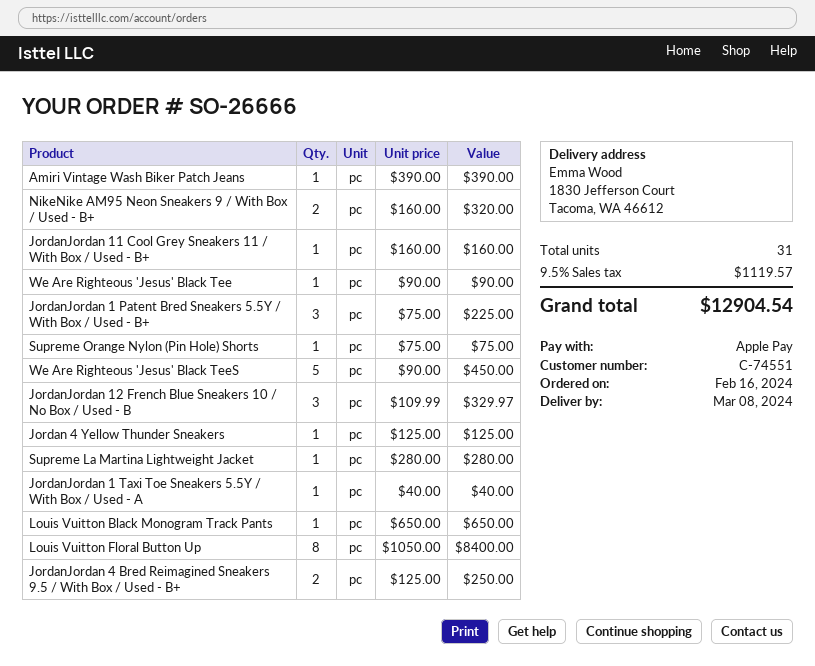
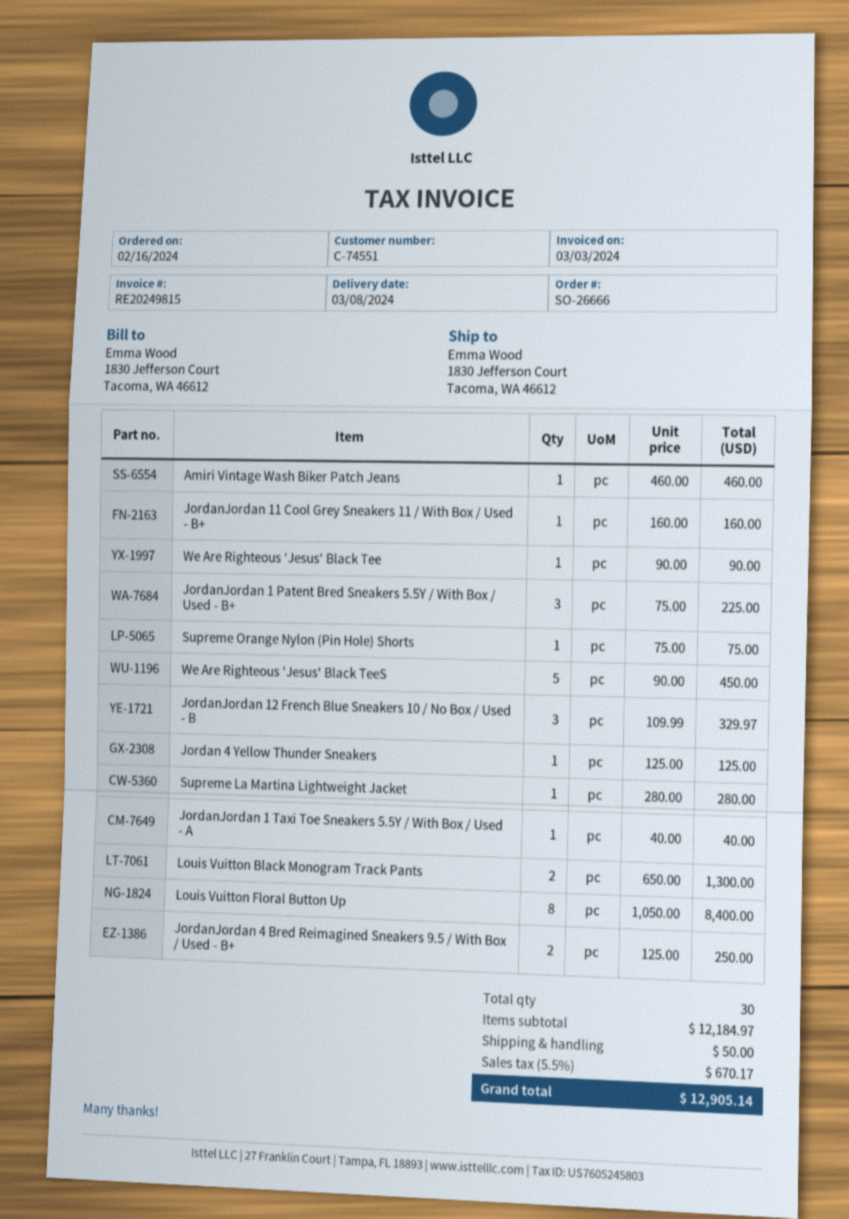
Amiri Vintage Wash Biker Patch Jeans: 1 x 390.00 = 390.00 -> 1 x 460.00 = 460.00
NikeNike AM95 Neon Sneakers 9 / With Box / Used - B+: 2 x 160.00 = 320.00 -> none
Louis Vuitton Black Monogram Track Pants: 1 x 650.00 = 650.00 -> 2 x 650.00 = 1300.00
total quantity: 31 -> 30
shipping: none -> 50.00
tax: 9.5% = 1119.57 -> 5.5% = 670.17
total: 12904.54 -> 12905.14

